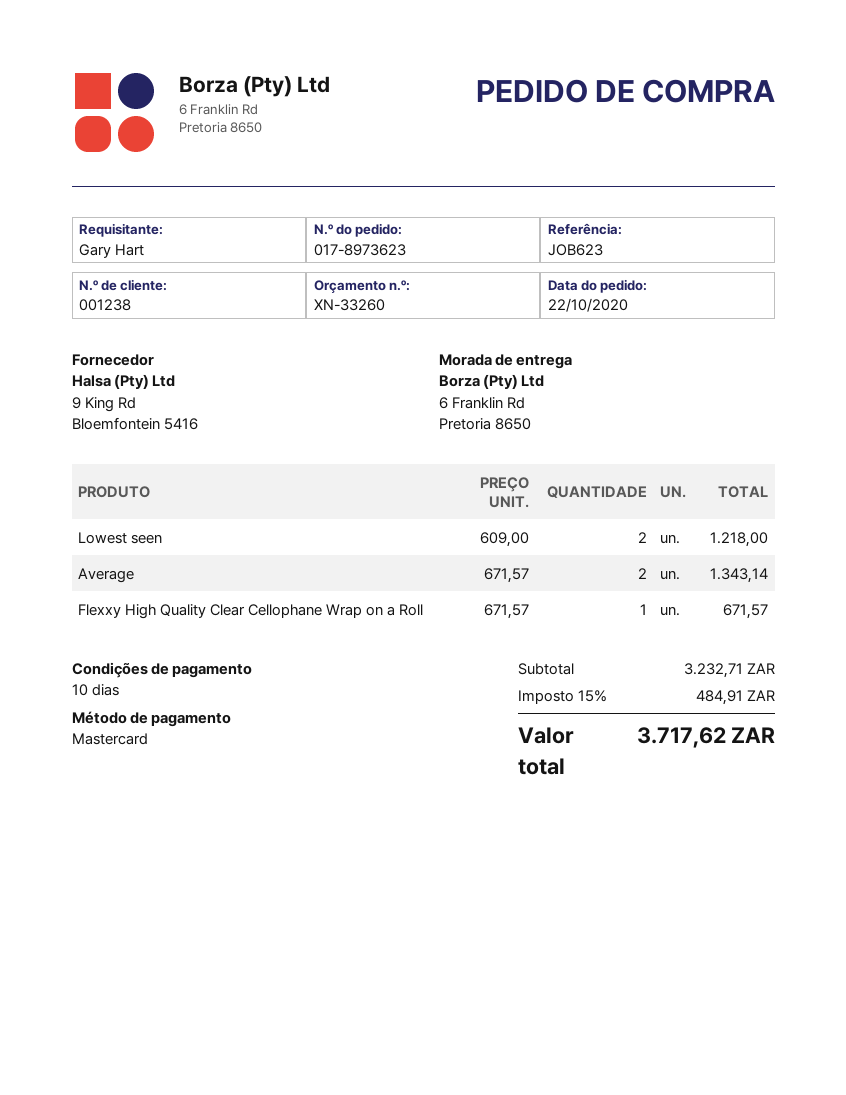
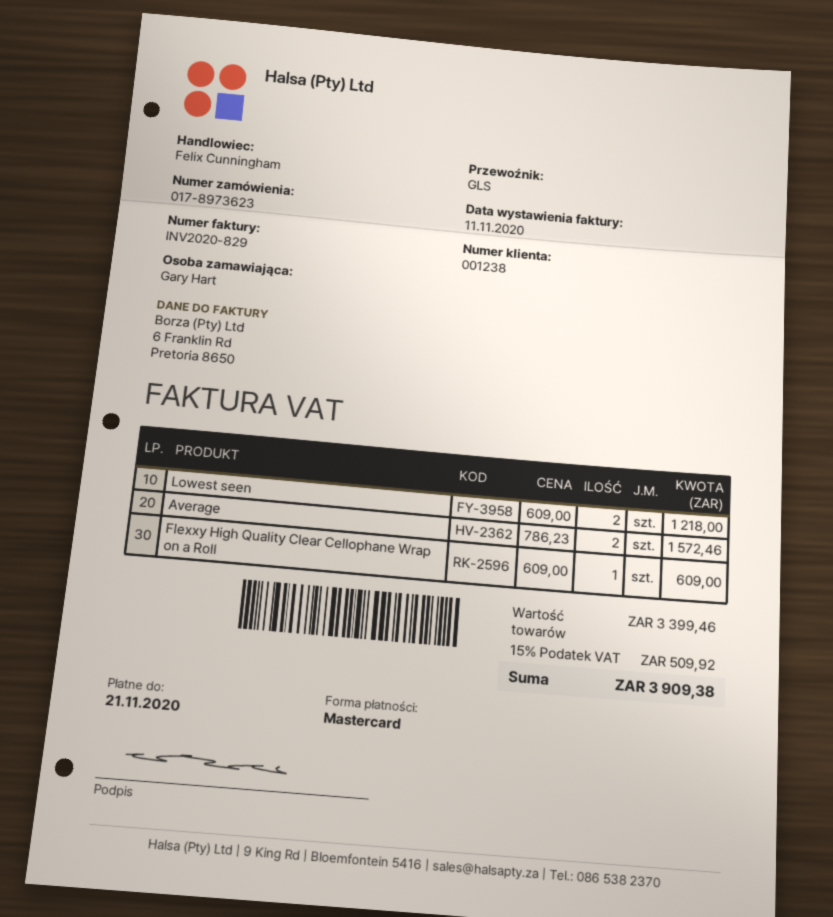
Average: 2 x 671.57 = 1343.14 -> 2 x 786.23 = 1572.46
Flexxy High Quality Clear Cellophane Wrap on a Roll: 1 x 671.57 = 671.57 -> 1 x 609.00 = 609.00
subtotal: 3232.71 -> 3399.46
tax: 15% = 484.91 -> 15% = 509.92
total: 3717.62 -> 3909.38

